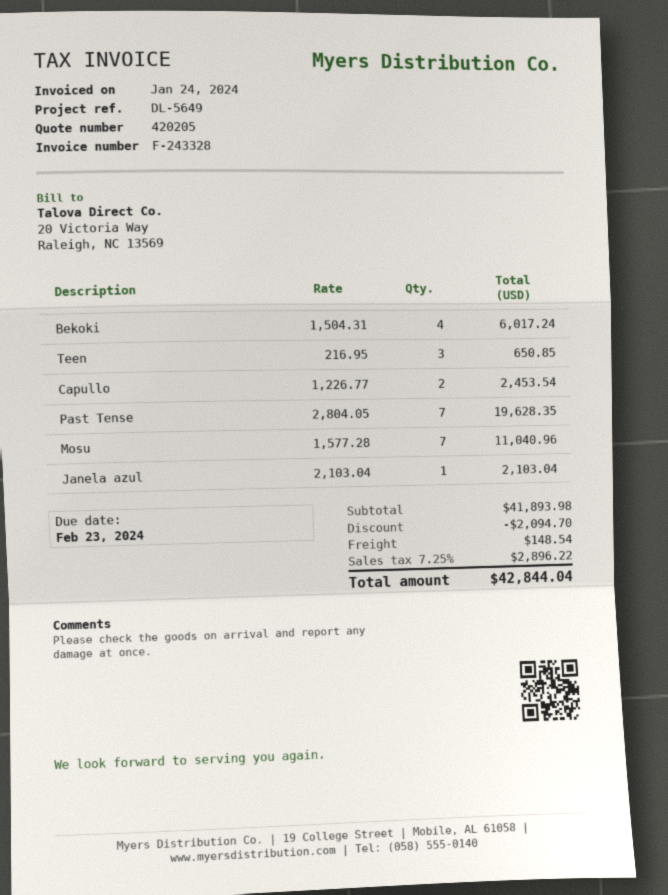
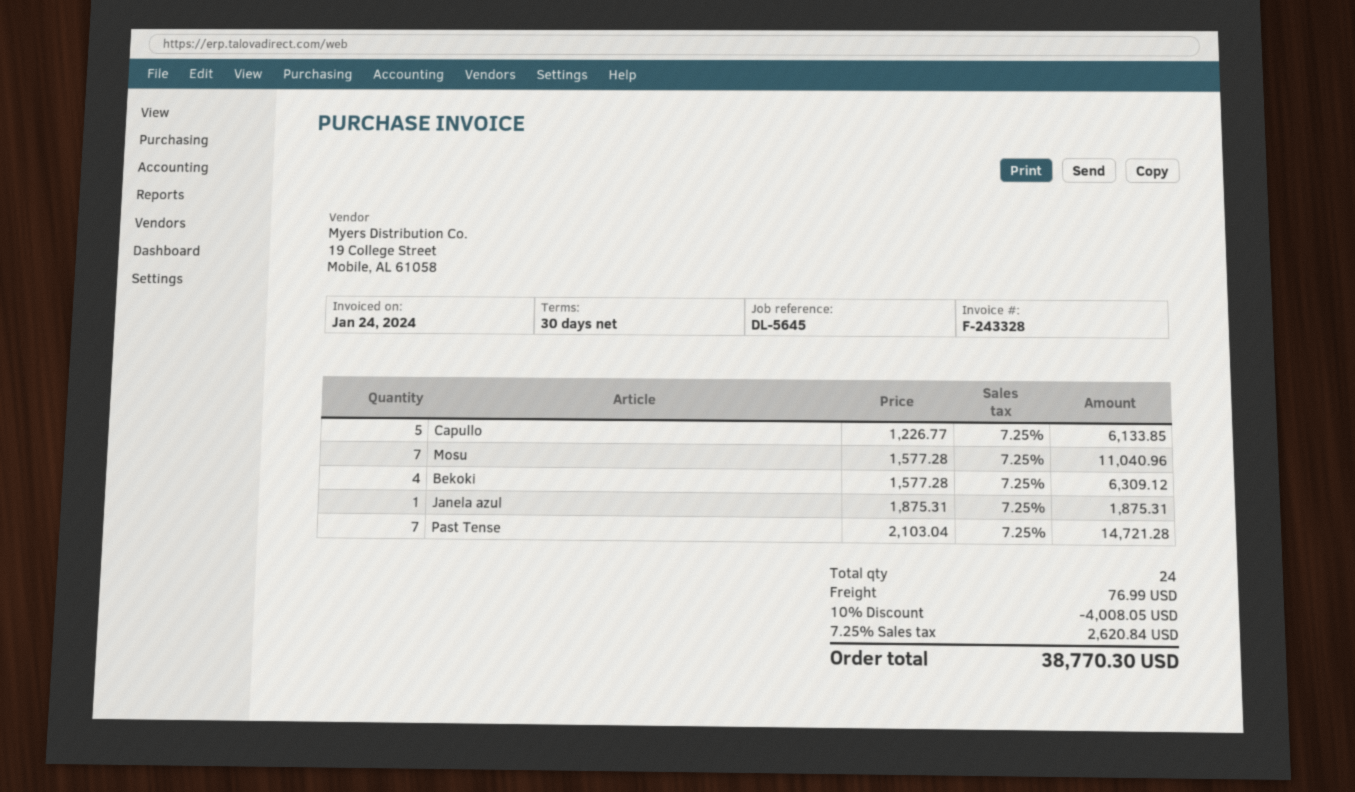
reference: DL-5649 -> DL-5645
Bekoki: 4 x 1504.31 = 6017.24 -> 4 x 1577.28 = 6309.12
Teen: 3 x 216.95 = 650.85 -> none
Capullo: 2 x 1226.77 = 2453.54 -> 5 x 1226.77 = 6133.85
Past Tense: 7 x 2804.05 = 19628.35 -> 7 x 2103.04 = 14721.28
Janela azul: 1 x 2103.04 = 2103.04 -> 1 x 1875.31 = 1875.31
discount: 2094.70 -> 4008.05
shipping: 148.54 -> 76.99
tax: 7.25% = 2896.22 -> 7.25% = 2620.84
total: 42844.04 -> 38770.30

